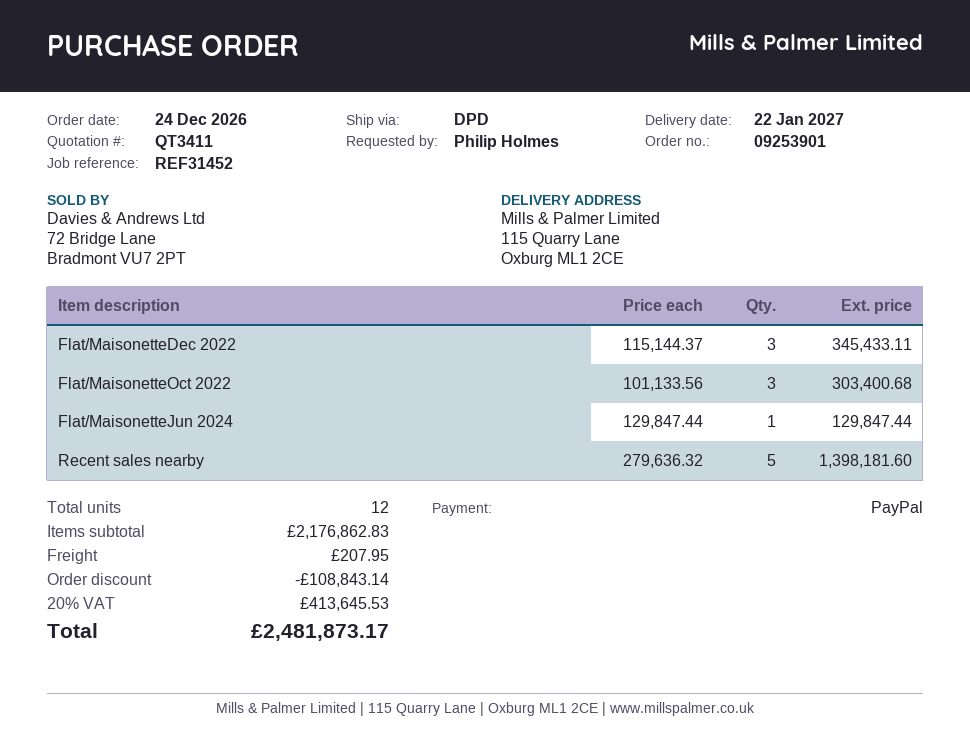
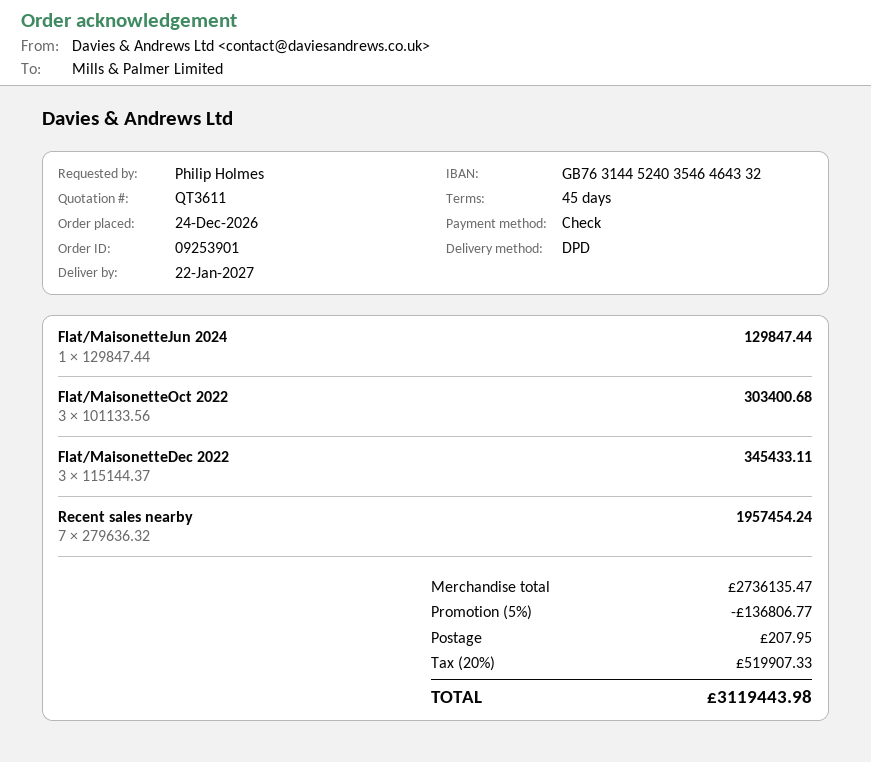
quote number: QT3411 -> QT3611
payment method: PayPal -> cheque
Recent sales nearby: 5 x 279636.32 = 1398181.60 -> 7 x 279636.32 = 1957454.24
subtotal: 2176862.83 -> 2736135.47
discount: 108843.14 -> 136806.77
tax: 20% = 413645.53 -> 20% = 519907.33
total: 2481873.17 -> 3119443.98

